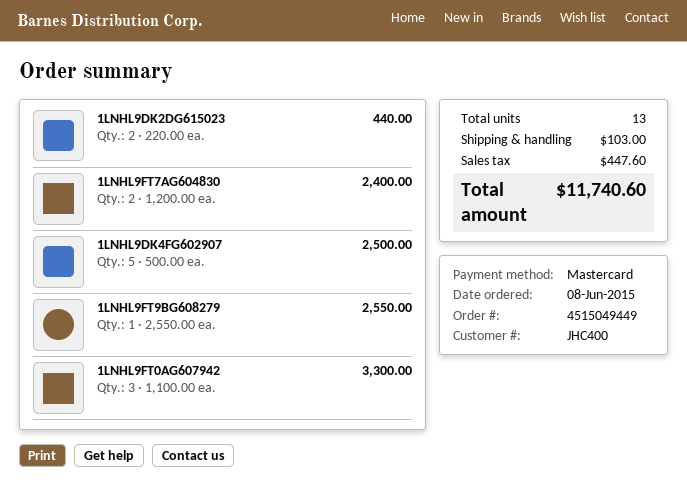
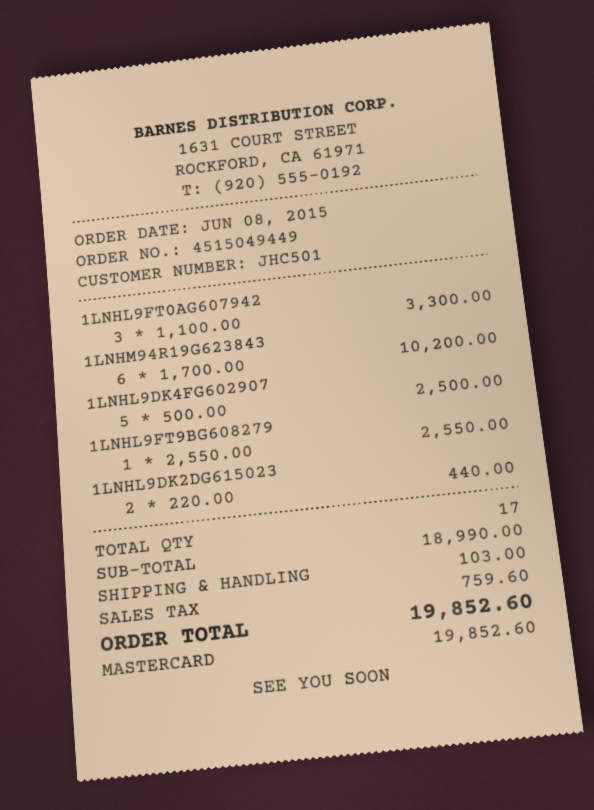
customer number: JHC400 -> JHC501
1LNHL9FT7AG604830: 2 x 1200.00 = 2400.00 -> none
1LNHM94R19G623843: none -> 6 x 1700.00 = 10200.00
total quantity: 13 -> 17
tax: 447.60 -> 759.60
total: 11740.60 -> 19852.60

